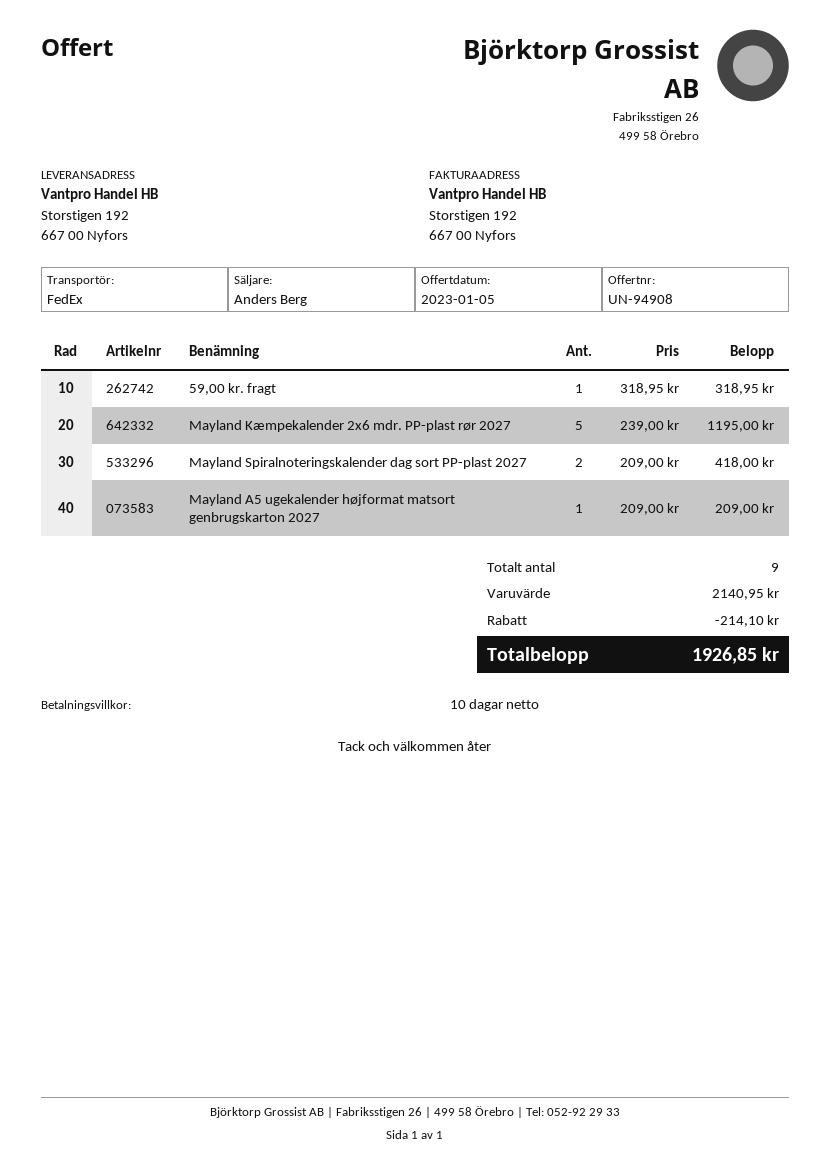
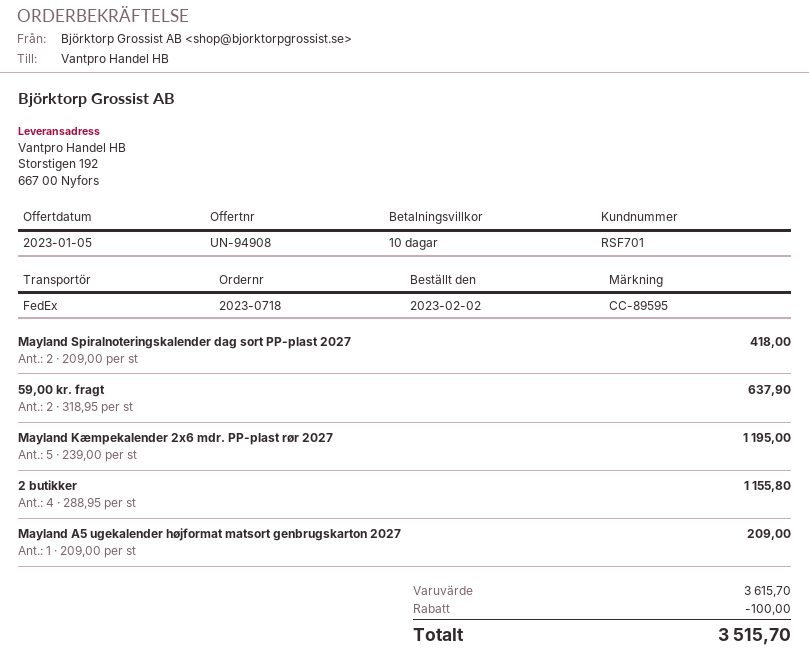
59,00 kr. fragt: 1 x 318.95 = 318.95 -> 2 x 318.95 = 637.90
2 butikker: none -> 4 x 288.95 = 1155.80
subtotal: 2140.95 -> 3615.70
discount: 214.10 -> 100.00
total: 1926.85 -> 3515.70

